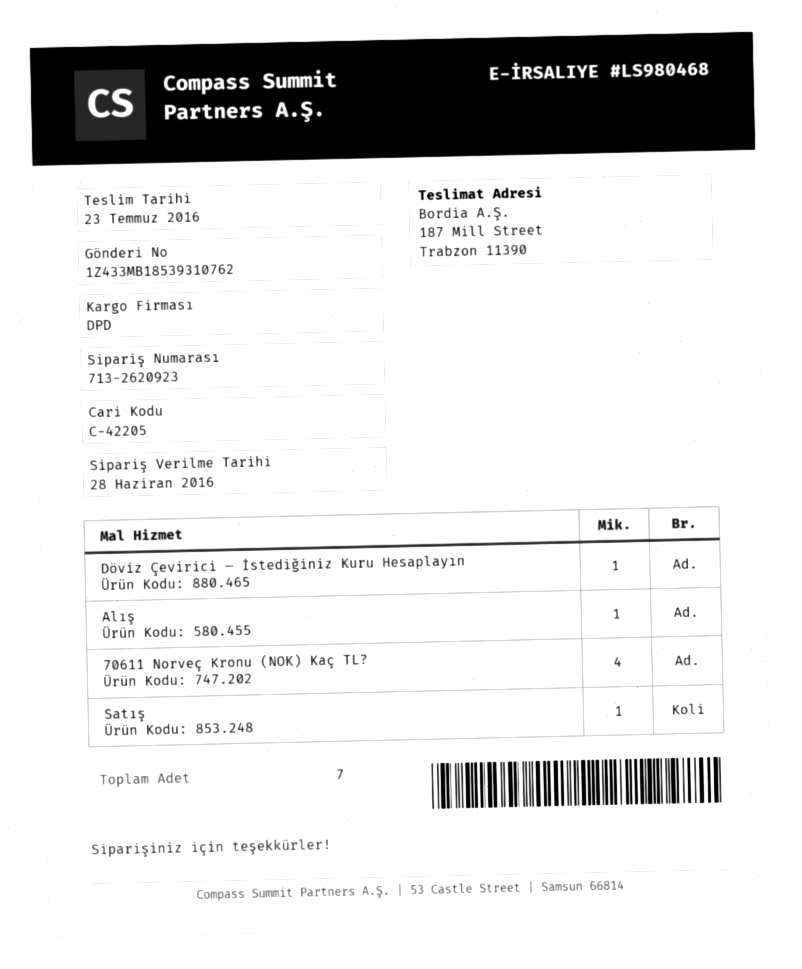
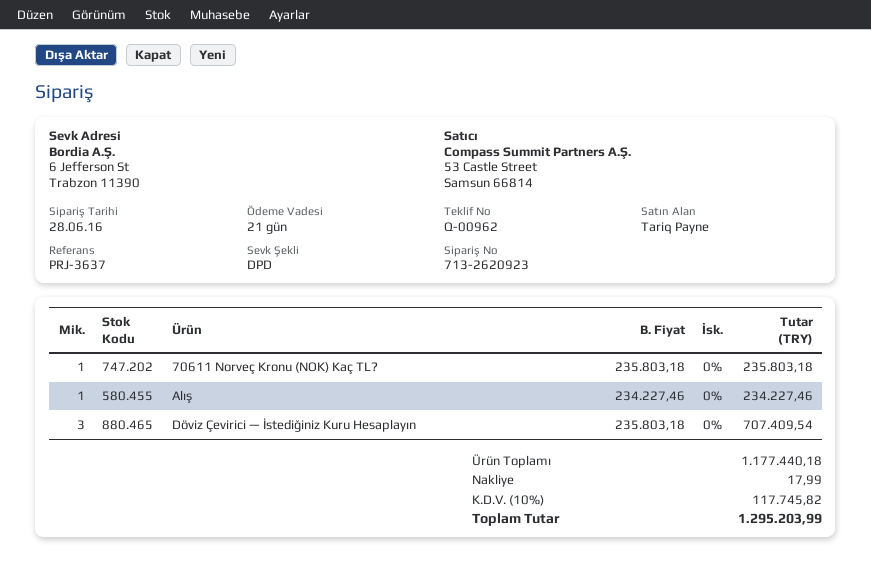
ship to: 187 Mill Street, Trabzon 11390 -> 6 Jefferson St, Trabzon 11390
Döviz Çevirici — İstediğiniz Kuru Hesaplayın: 1 -> 3
70611 Norveç Kronu (NOK) Kaç TL?: 4 -> 1
Satış: 1 -> none

